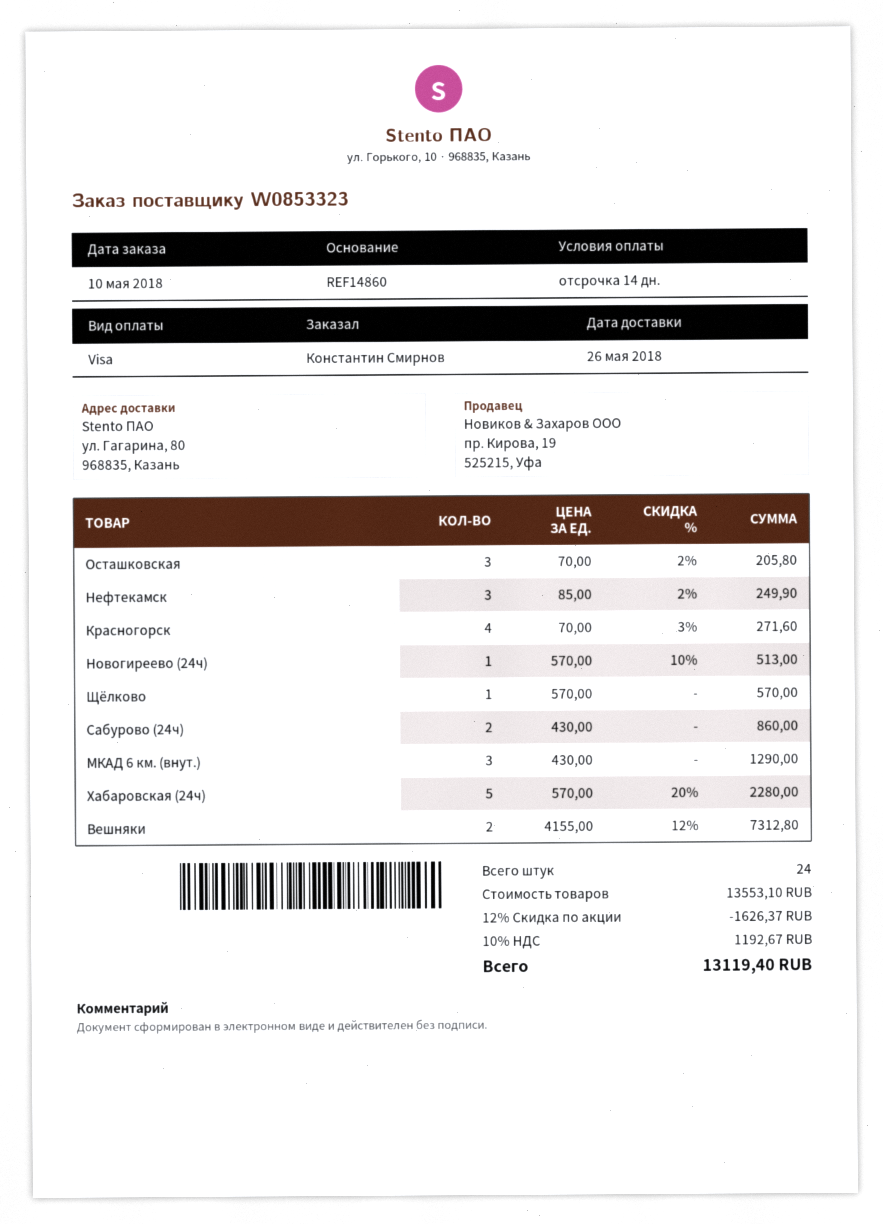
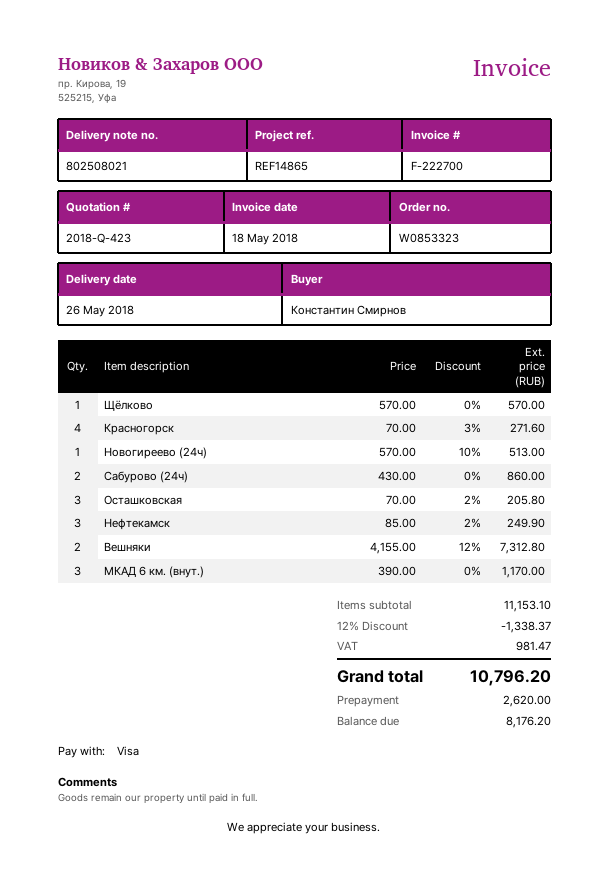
reference: REF14860 -> REF14865
МКАД 6 км. (внут.): 3 x 430.00 = 1290.00 -> 3 x 390.00 = 1170.00
Хабаровская (24ч): 5 x 570.00 - 20% = 2280.00 -> none
subtotal: 13553.10 -> 11153.10
discount: 12% = 1626.37 -> 12% = 1338.37
tax: 1192.67 -> 981.47
total: 13119.40 -> 10796.20

